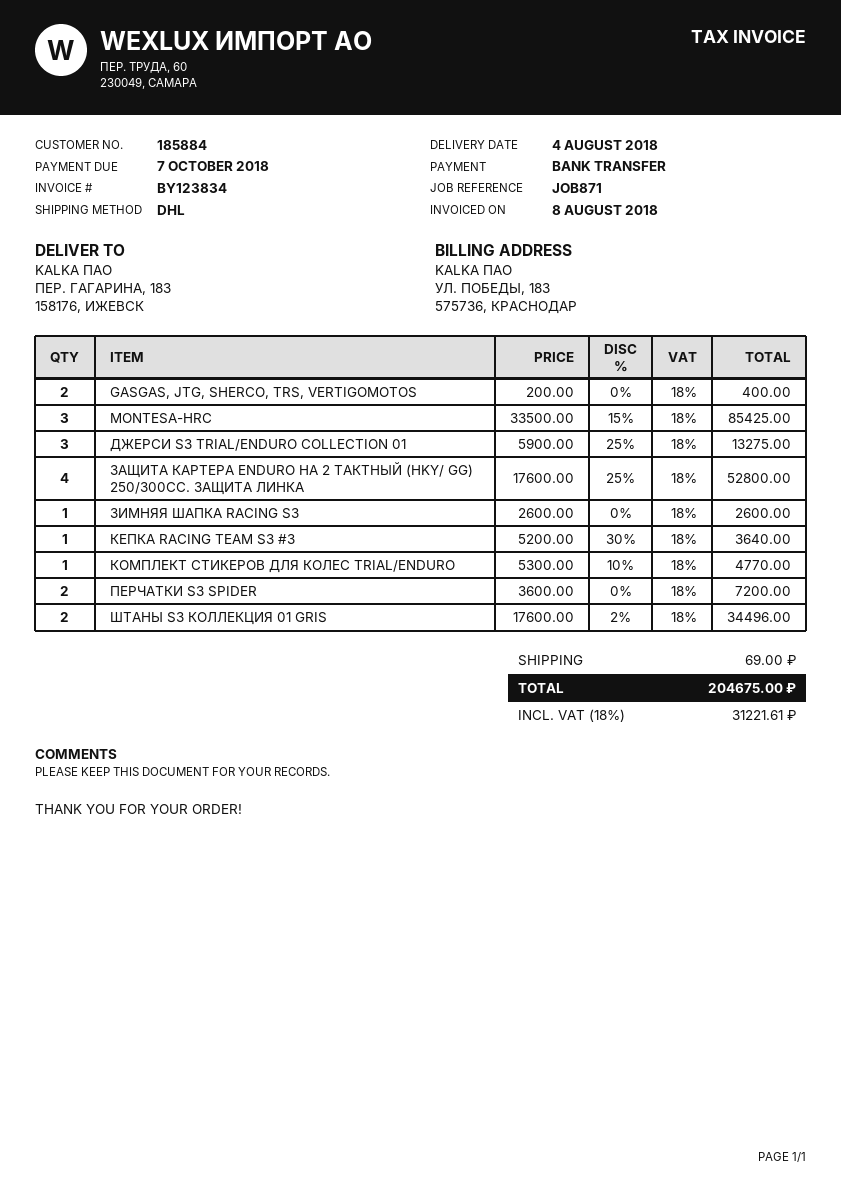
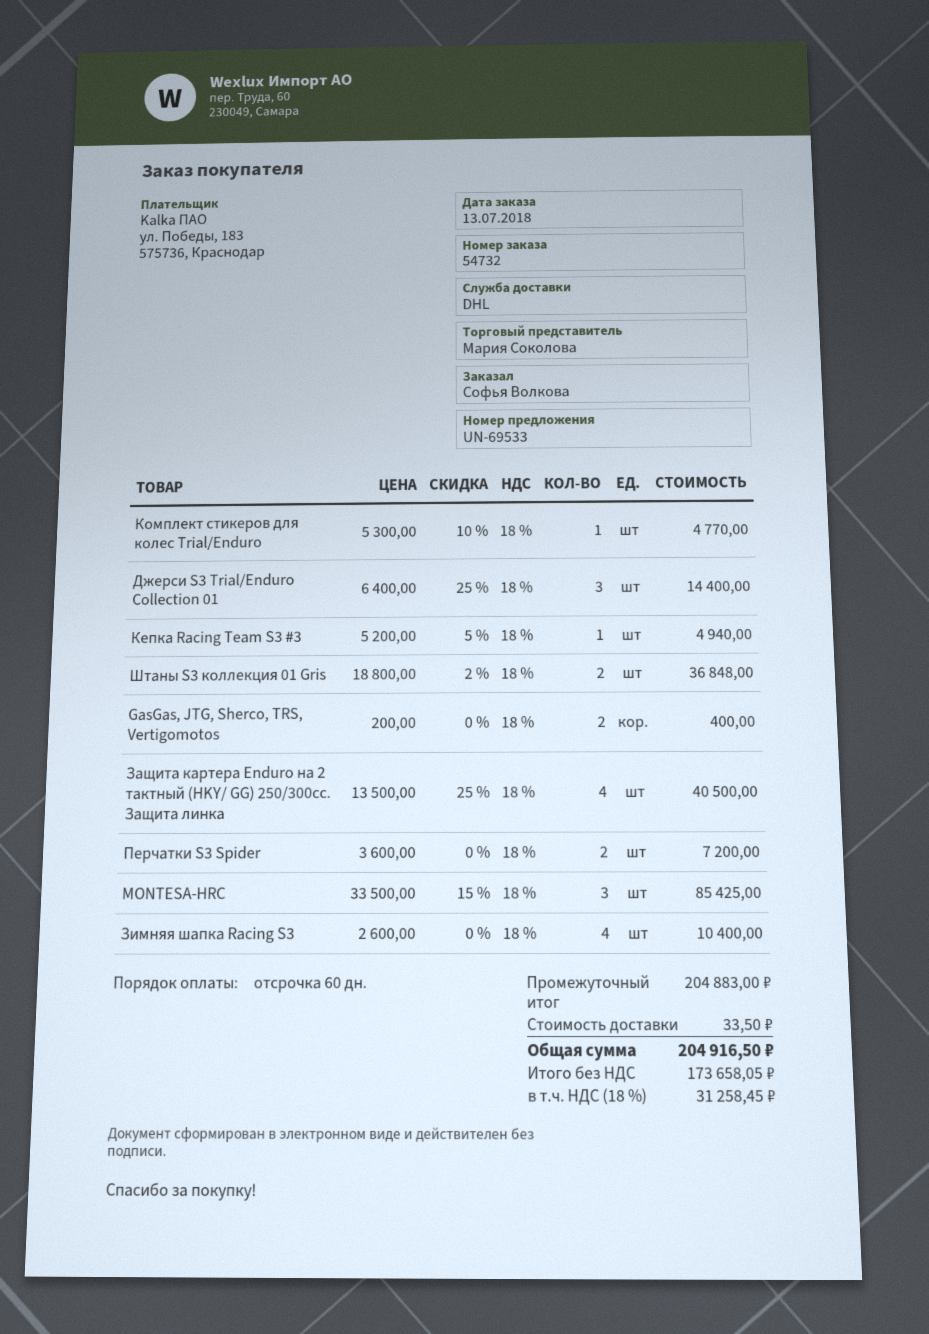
ДЖЕРСИ S3 TRIAL/ENDURO COLLECTION 01: 3 x 5900.00 - 25% = 13275.00 -> 3 x 6400.00 - 25% = 14400.00
ЗАЩИТА КАРТЕРА ENDURO НА 2 ТАКТНЫЙ (HKY/ GG) 250/300CC. ЗАЩИТА ЛИНКА: 4 x 17600.00 - 25% = 52800.00 -> 4 x 13500.00 - 25% = 40500.00
ЗИМНЯЯ ШАПКА RACING S3: 1 x 2600.00 = 2600.00 -> 4 x 2600.00 = 10400.00
КЕПКА RACING TEAM S3 #3: 1 x 5200.00 - 30% = 3640.00 -> 1 x 5200.00 - 5% = 4940.00
ШТАНЫ S3 КОЛЛЕКЦИЯ 01 GRIS: 2 x 17600.00 - 2% = 34496.00 -> 2 x 18800.00 - 2% = 36848.00
shipping: 69.00 -> 33.50
tax: 18% = 31221.61 -> 18% = 31258.45
total: 204675.00 -> 204916.50

